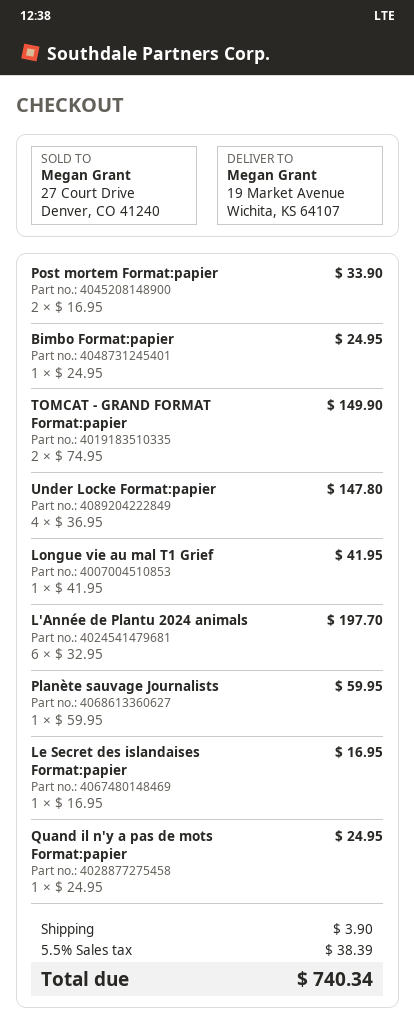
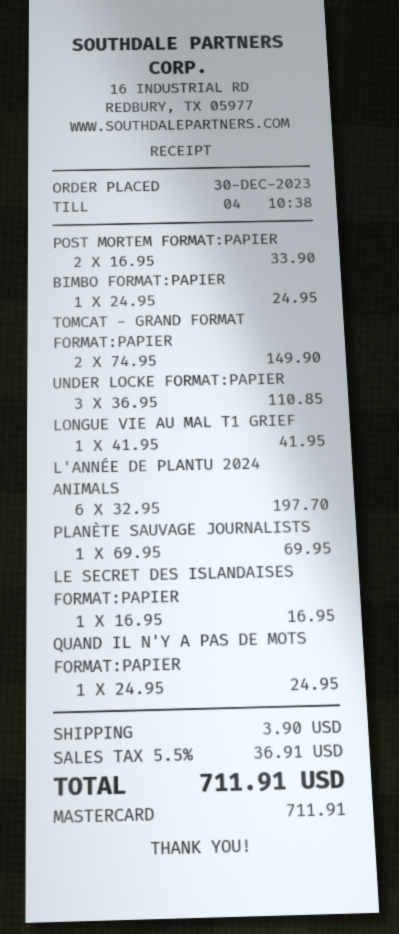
Under Locke Format:papier: 4 x 36.95 = 147.80 -> 3 x 36.95 = 110.85
Planète sauvage Journalists: 1 x 59.95 = 59.95 -> 1 x 69.95 = 69.95
tax: 5.5% = 38.39 -> 5.5% = 36.91
total: 740.34 -> 711.91

